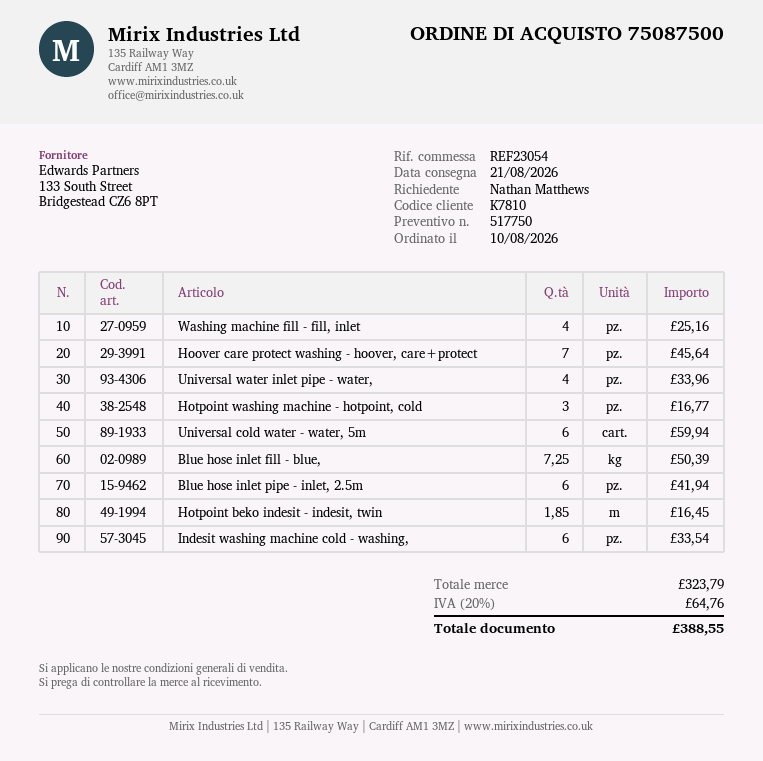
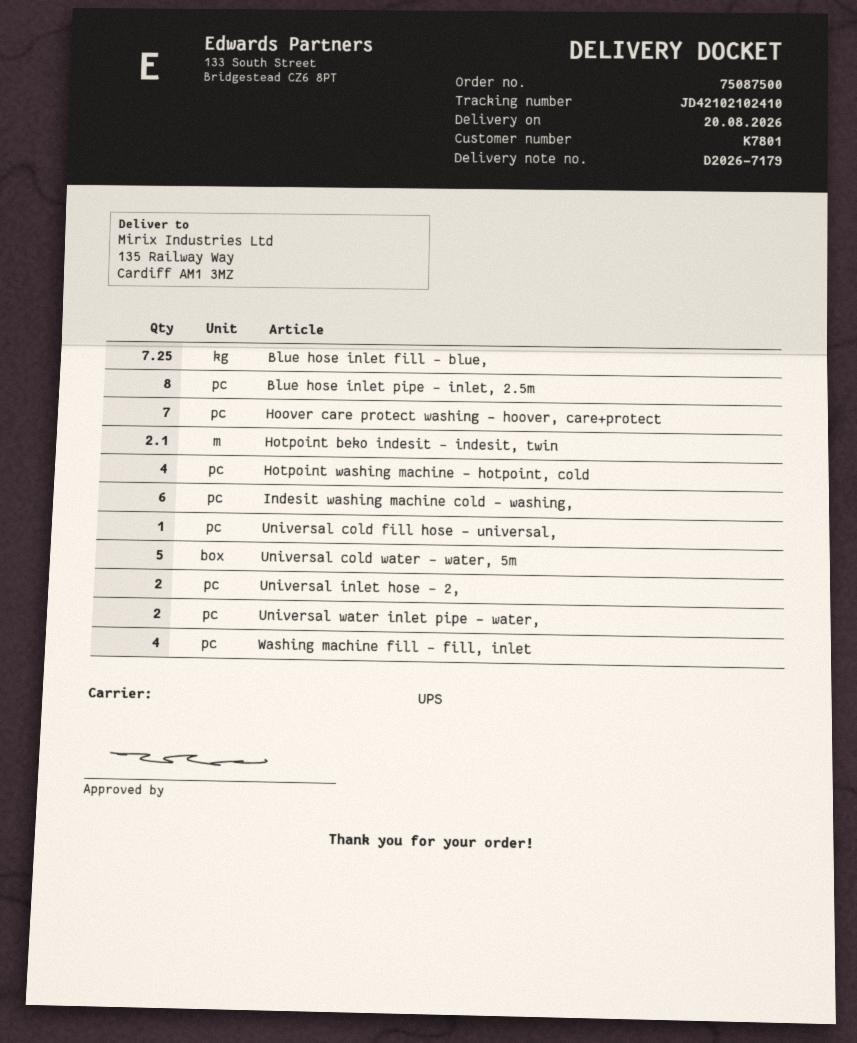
delivery date: 2026-08-21 -> 2026-08-20
customer number: K7810 -> K7801
Universal water inlet pipe - water,: 4 -> 2
Hotpoint washing machine - hotpoint, cold: 3 -> 4
Universal cold water - water, 5m: 6 -> 5
Blue hose inlet pipe - inlet, 2.5m: 6 -> 8
Hotpoint beko indesit - indesit, twin: 1.85 -> 2.1
Universal cold fill hose - universal,: none -> 1
Universal inlet hose - 2,: none -> 2

